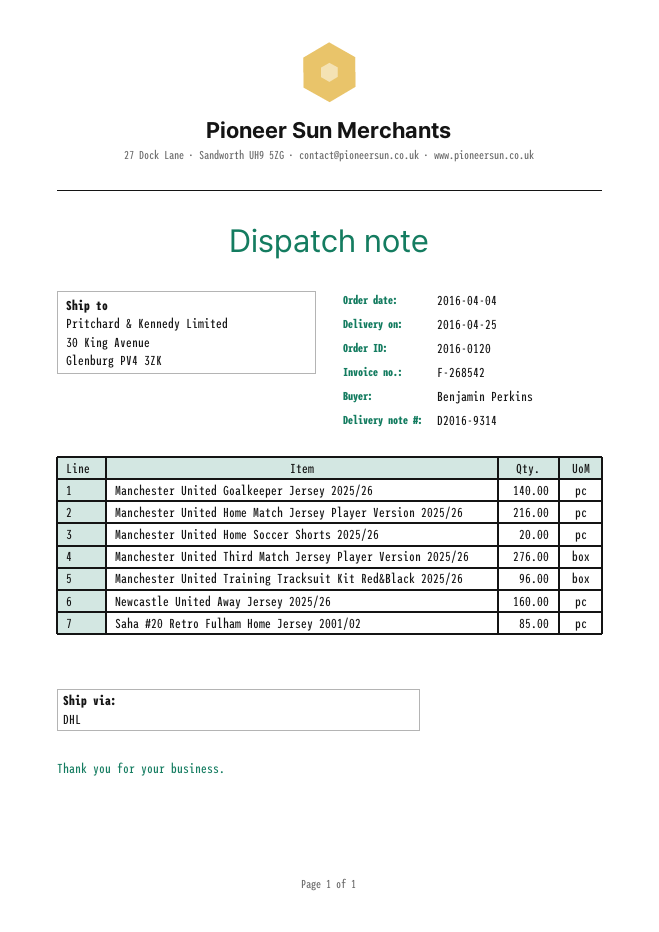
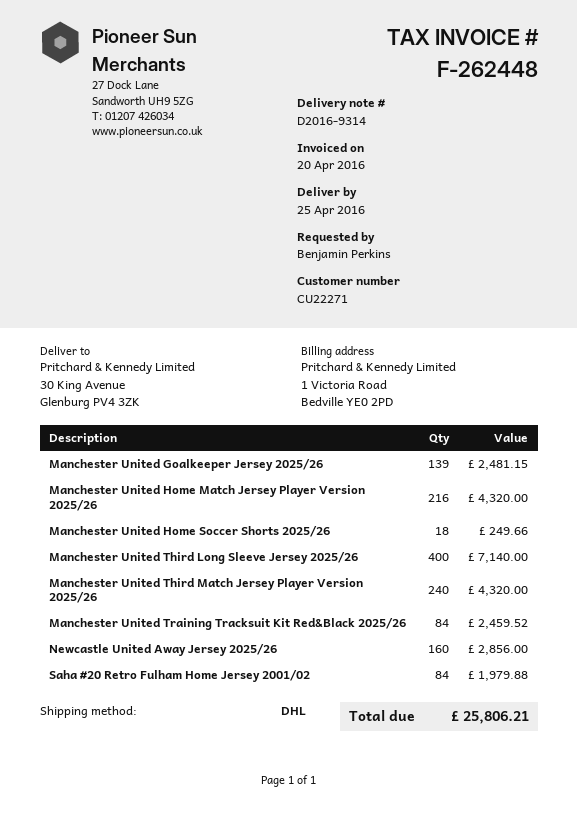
invoice number: F-268542 -> F-262448
Manchester United Goalkeeper Jersey 2025/26: 140 -> 139
Manchester United Home Soccer Shorts 2025/26: 20 -> 18
Manchester United Third Match Jersey Player Version 2025/26: 276 -> 240
Manchester United Training Tracksuit Kit Red&Black 2025/26: 96 -> 84
Saha #20 Retro Fulham Home Jersey 2001/02: 85 -> 84
Manchester United Third Long Sleeve Jersey 2025/26: none -> 400

